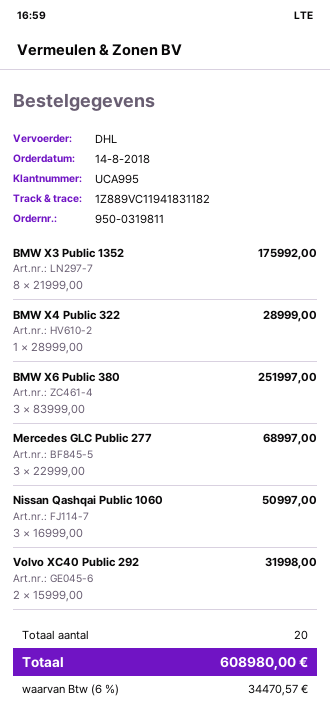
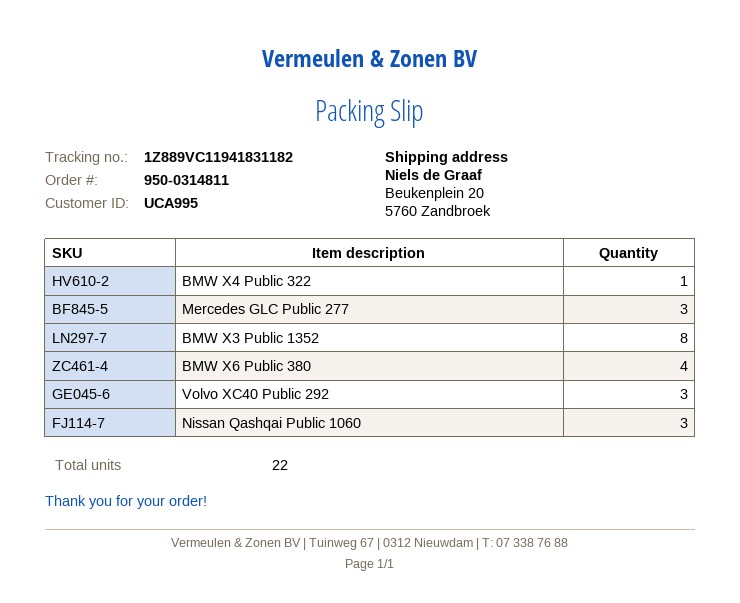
order number: 950-0319811 -> 950-0314811
BMW X6 Public 380: 3 -> 4
Volvo XC40 Public 292: 2 -> 3
total quantity: 20 -> 22

